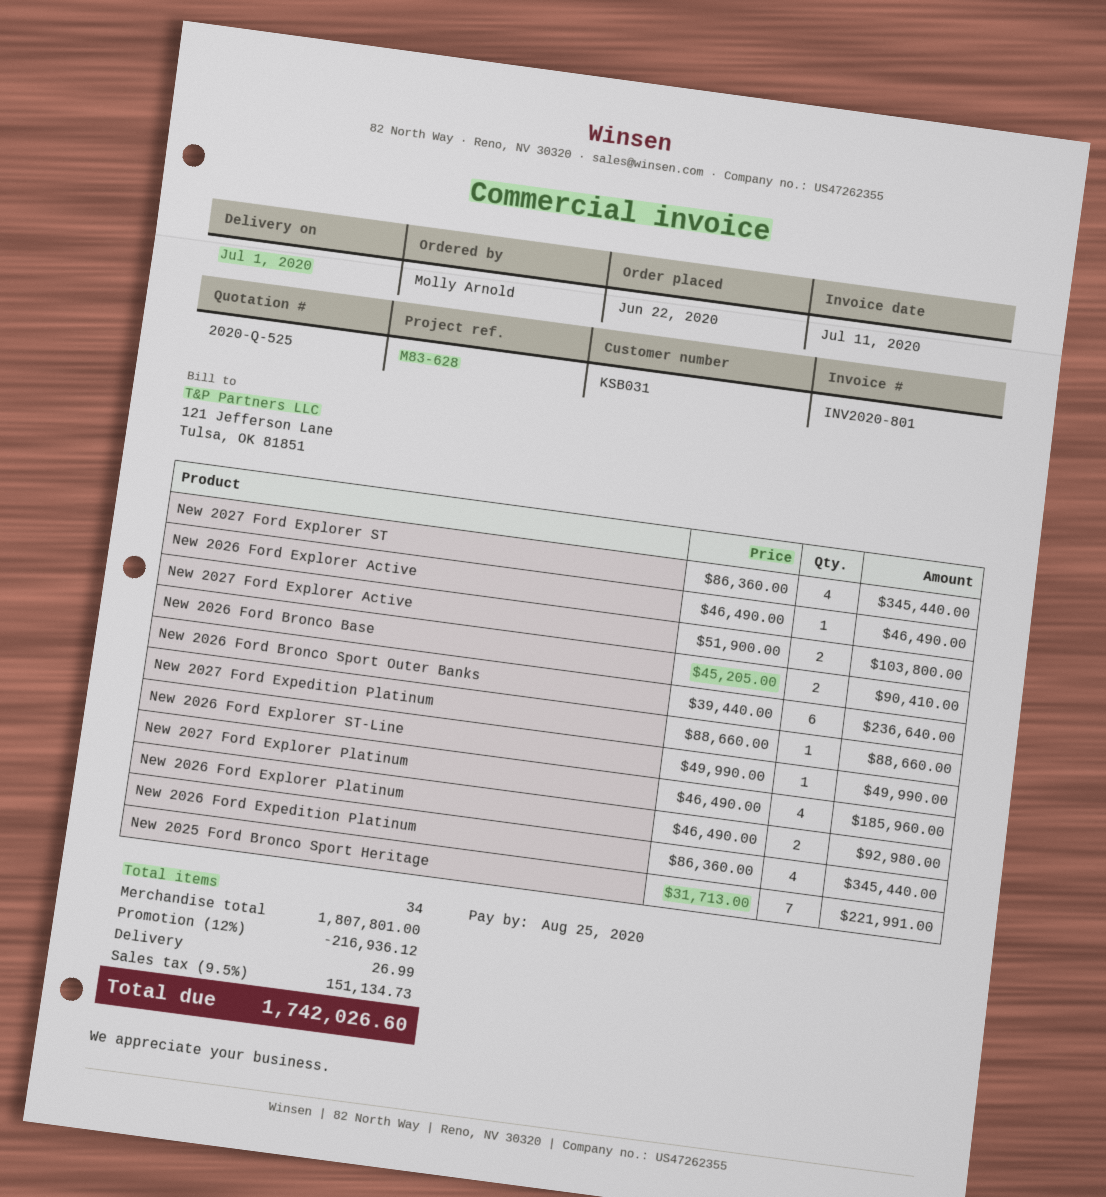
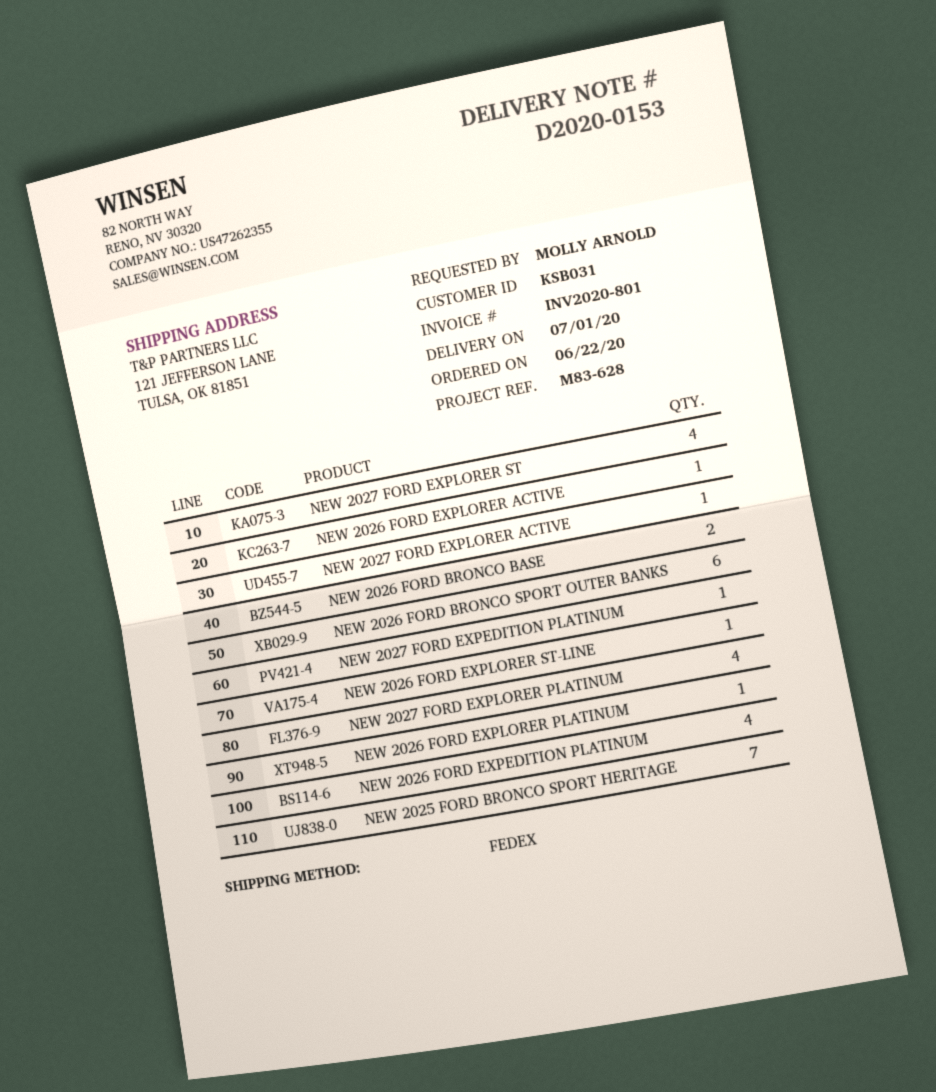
New 2027 Ford Explorer Active: 2 -> 1
New 2026 Ford Explorer Platinum: 2 -> 1

